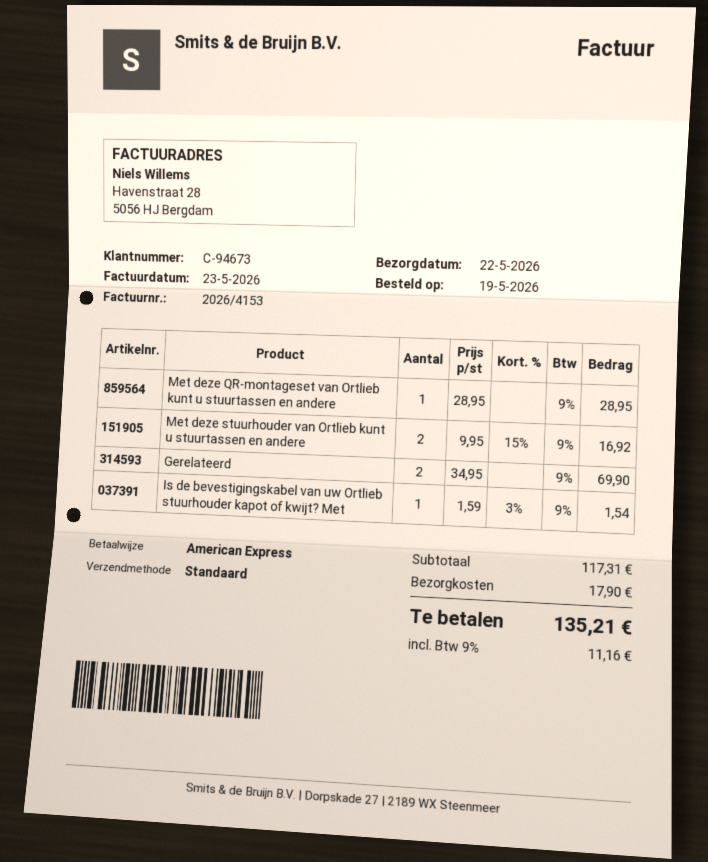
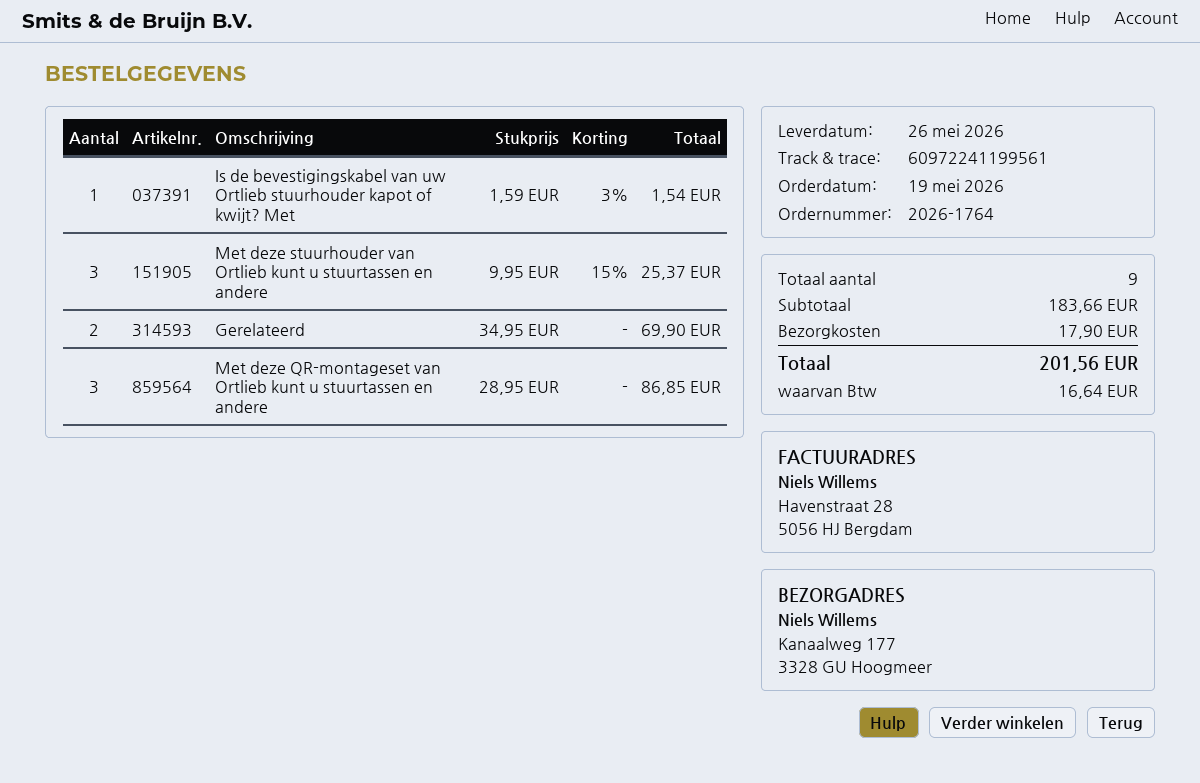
delivery date: 2026-05-22 -> 2026-05-26
Met deze QR-montageset van Ortlieb kunt u stuurtassen en andere: 1 x 28.95 = 28.95 -> 3 x 28.95 = 86.85
Met deze stuurhouder van Ortlieb kunt u stuurtassen en andere: 2 x 9.95 - 15% = 16.92 -> 3 x 9.95 - 15% = 25.37
subtotal: 117.31 -> 183.66
tax: 11.16 -> 16.64
total: 135.21 -> 201.56

